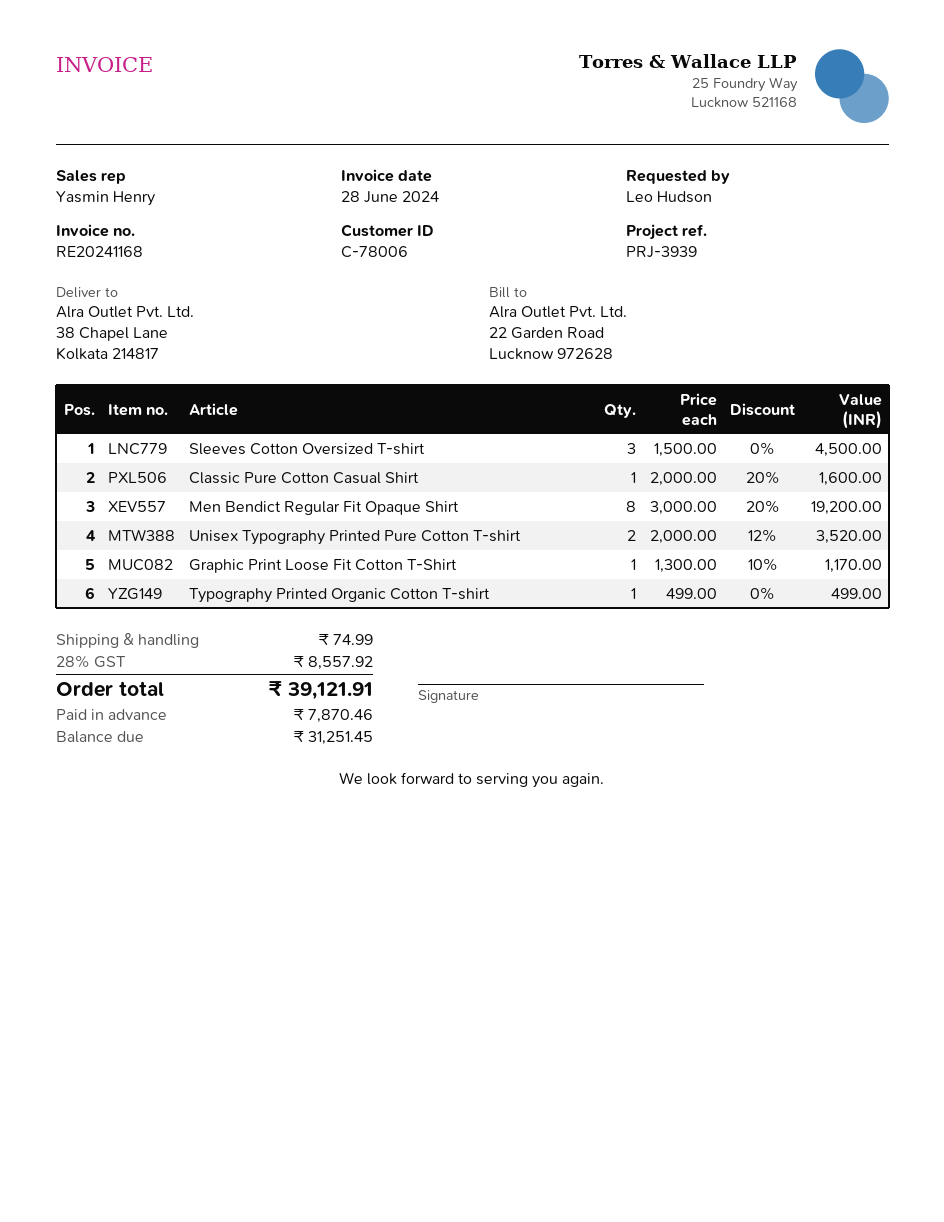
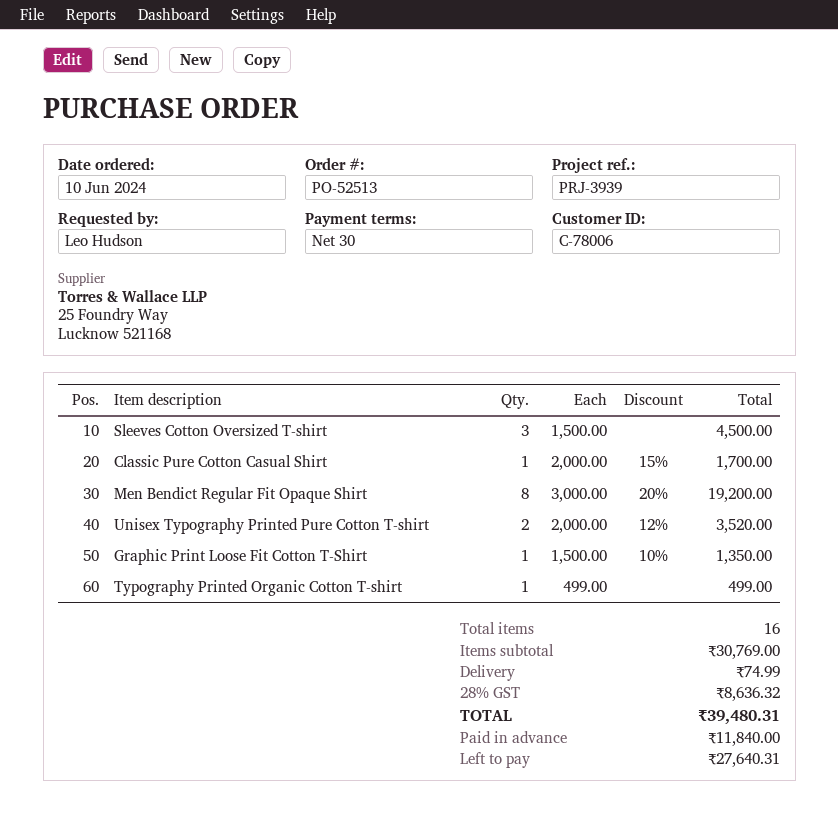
Classic Pure Cotton Casual Shirt: 1 x 2000.00 - 20% = 1600.00 -> 1 x 2000.00 - 15% = 1700.00
Graphic Print Loose Fit Cotton T-Shirt: 1 x 1300.00 - 10% = 1170.00 -> 1 x 1500.00 - 10% = 1350.00
tax: 28% = 8557.92 -> 28% = 8636.32
total: 39121.91 -> 39480.31
deposit: 7870.46 -> 11840.00
balance: 31251.45 -> 27640.31

